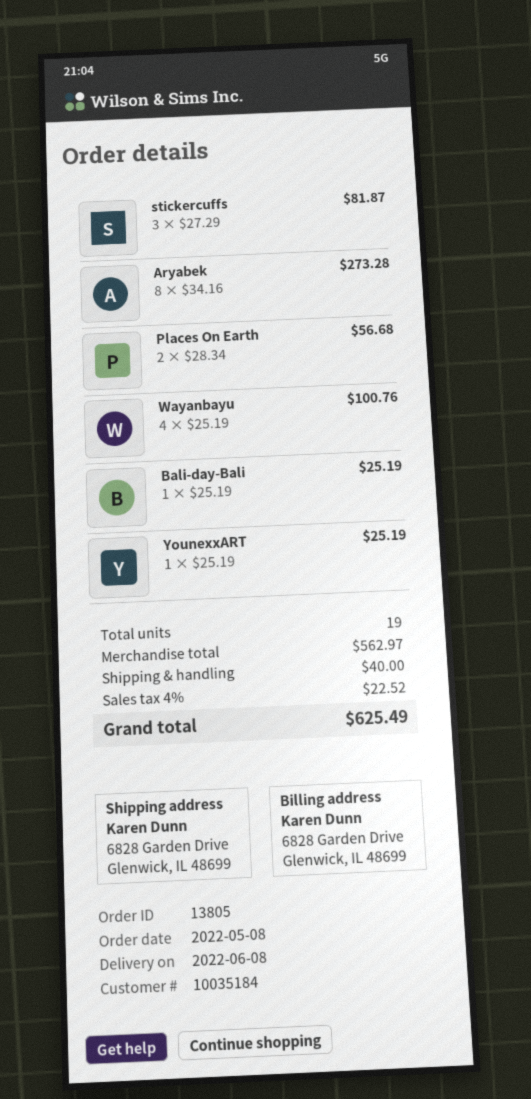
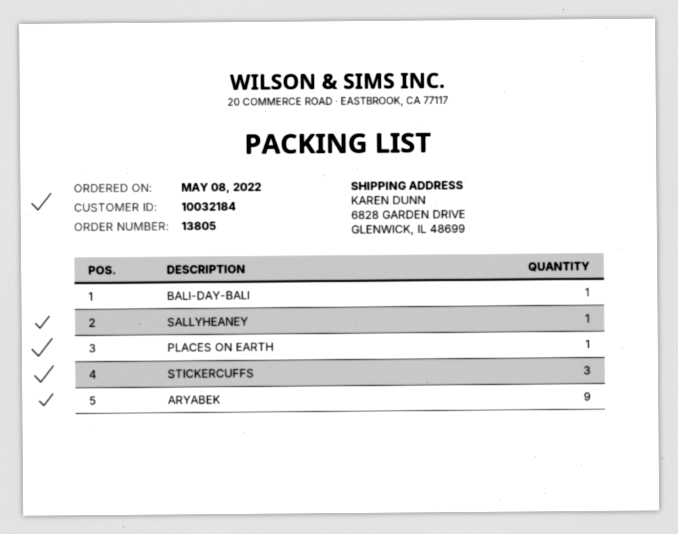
customer number: 10035184 -> 10032184
Aryabek: 8 -> 9
Places On Earth: 2 -> 1
Wayanbayu: 4 -> none
YounexxART: 1 -> none
SALLYHEANEY: none -> 1

